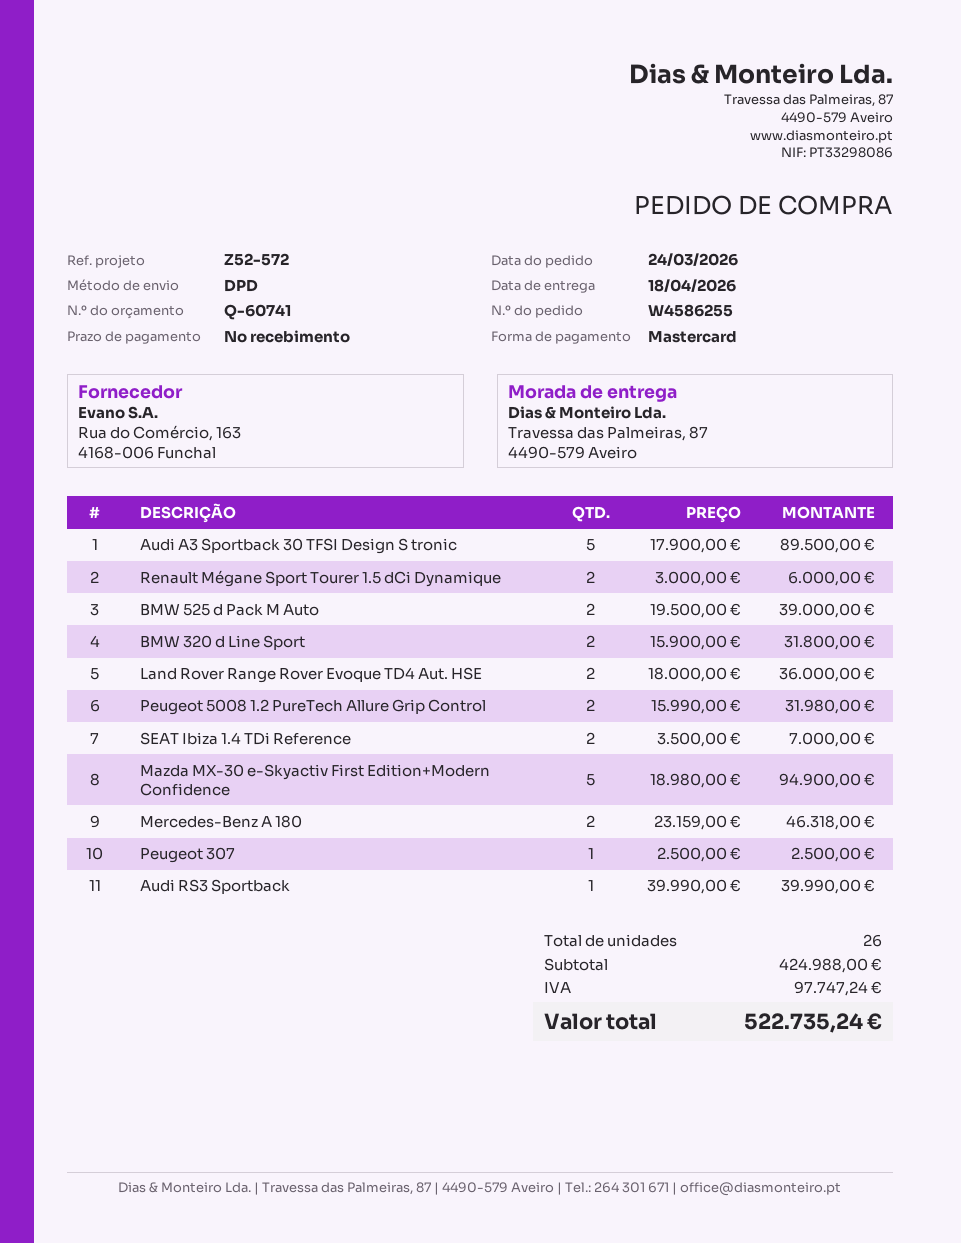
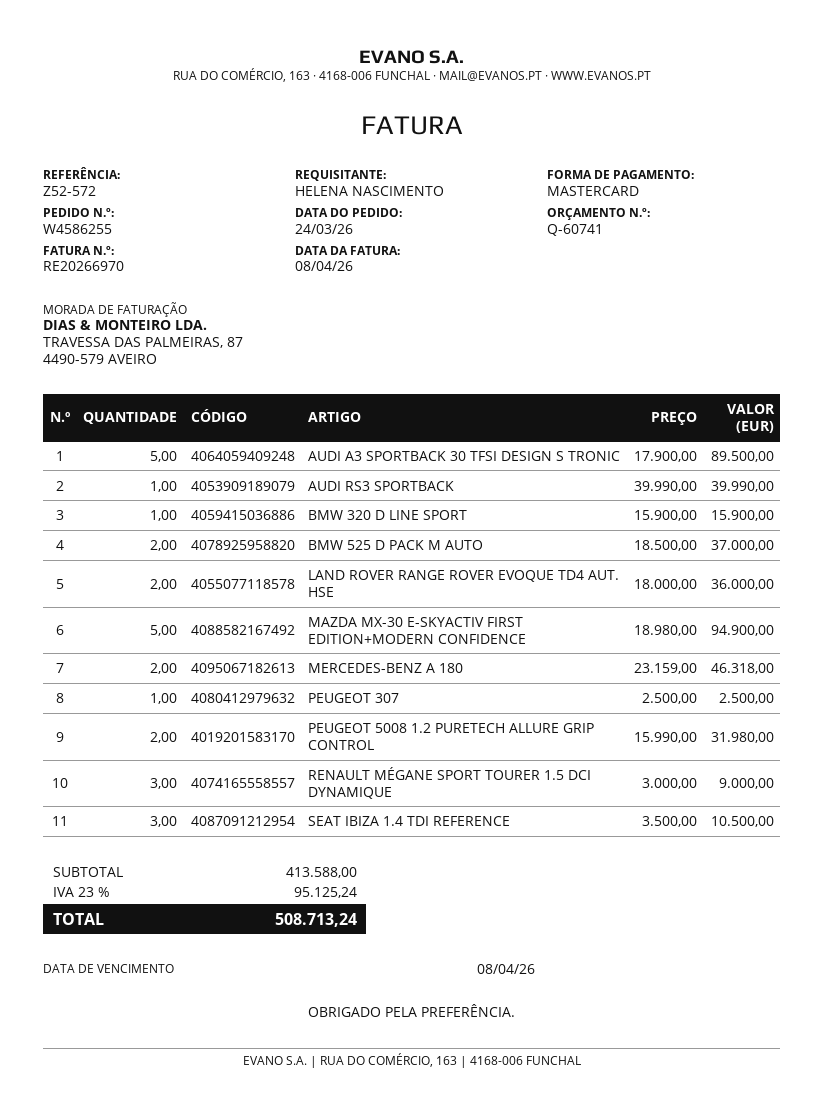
Renault Mégane Sport Tourer 1.5 dCi Dynamique: 2 x 3000.00 = 6000.00 -> 3 x 3000.00 = 9000.00
BMW 525 d Pack M Auto: 2 x 19500.00 = 39000.00 -> 2 x 18500.00 = 37000.00
BMW 320 d Line Sport: 2 x 15900.00 = 31800.00 -> 1 x 15900.00 = 15900.00
SEAT Ibiza 1.4 TDi Reference: 2 x 3500.00 = 7000.00 -> 3 x 3500.00 = 10500.00
subtotal: 424988.00 -> 413588.00
tax: 97747.24 -> 95125.24
total: 522735.24 -> 508713.24

